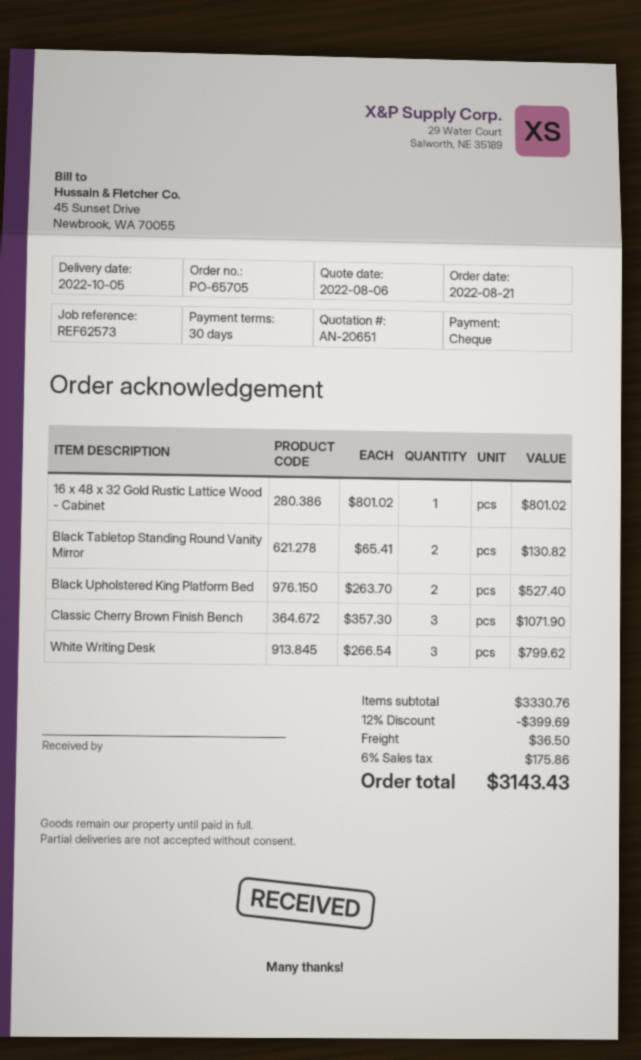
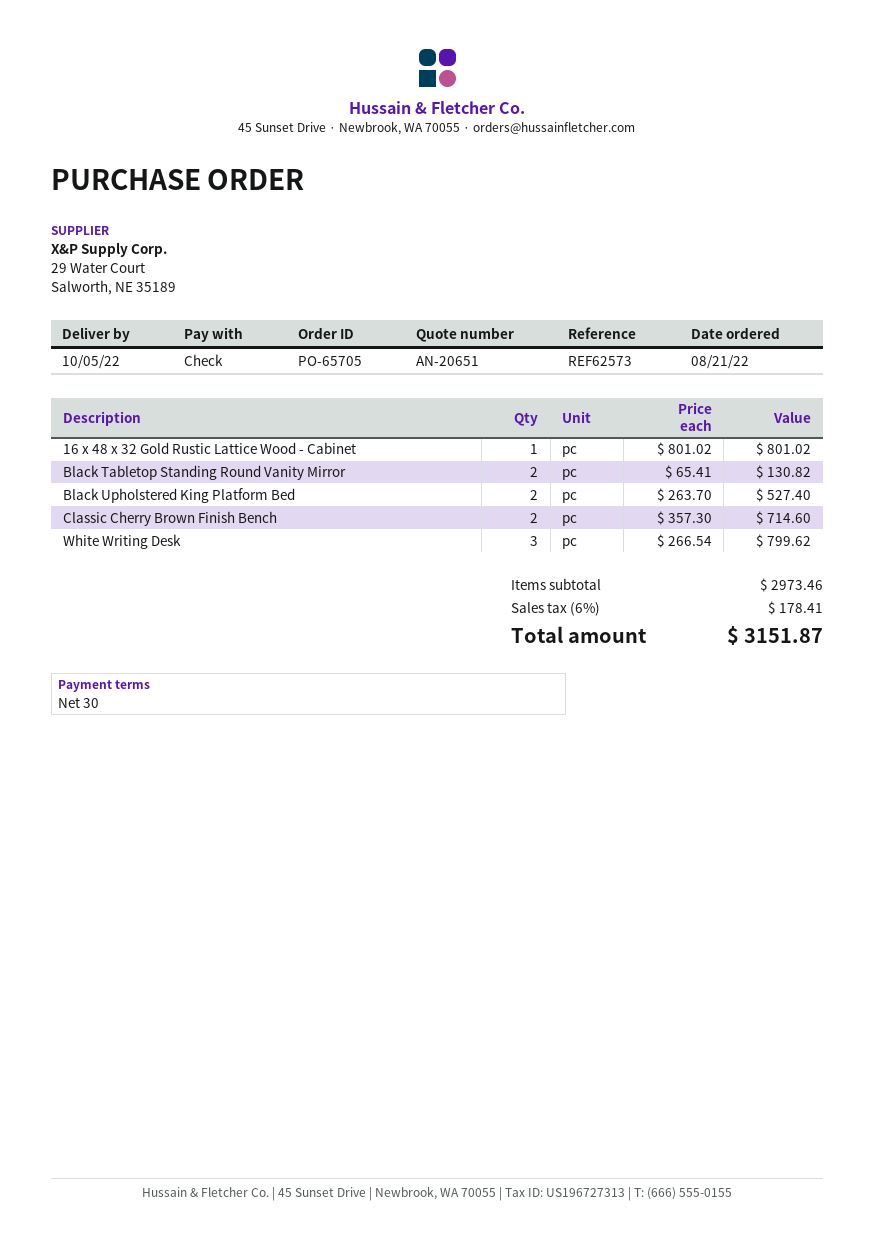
Classic Cherry Brown Finish Bench: 3 x 357.30 = 1071.90 -> 2 x 357.30 = 714.60
subtotal: 3330.76 -> 2973.46
discount: 12% = 399.69 -> none
shipping: 36.50 -> none
tax: 6% = 175.86 -> 6% = 178.41
total: 3143.43 -> 3151.87

